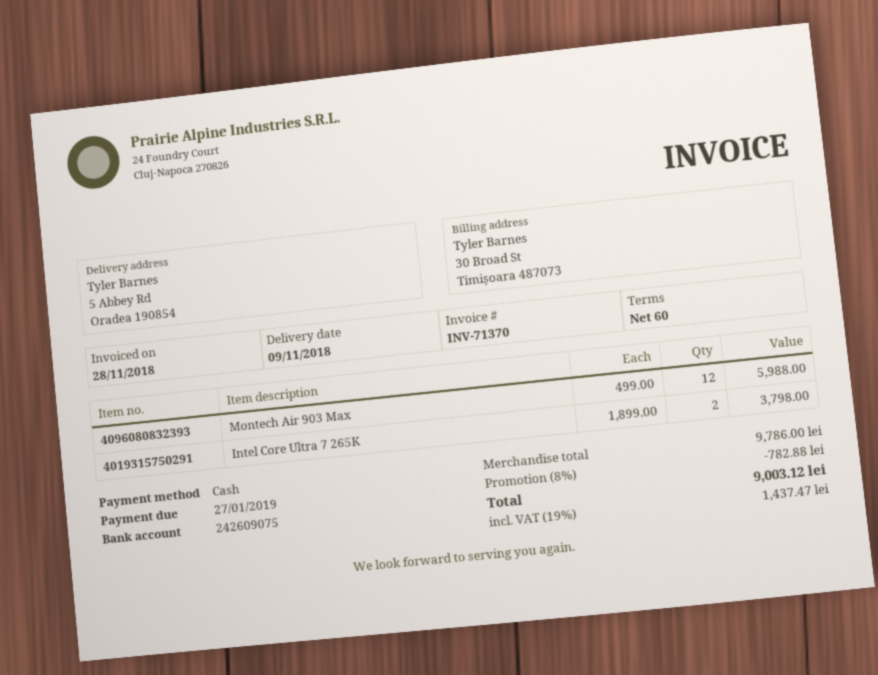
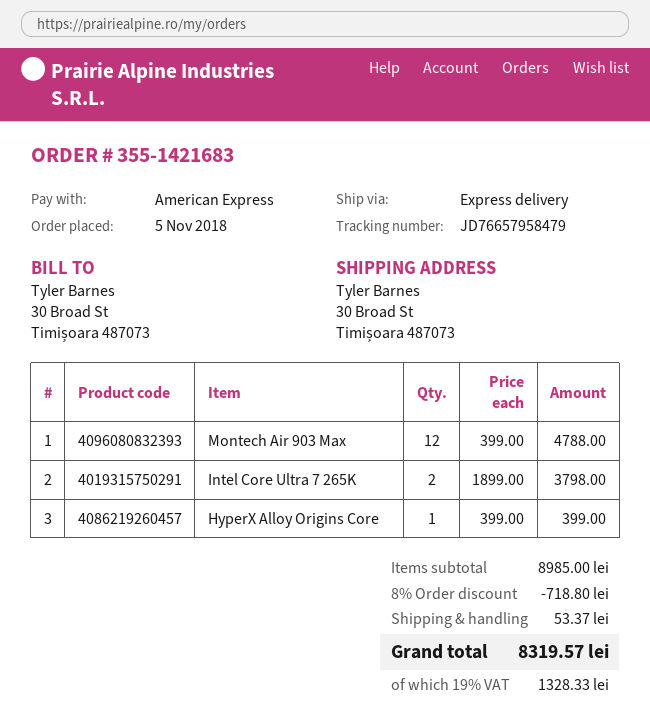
payment method: cash -> American Express
ship to: 5 Abbey Rd, Oradea 190854 -> 30 Broad St, Timișoara 487073
Montech Air 903 Max: 12 x 499.00 = 5988.00 -> 12 x 399.00 = 4788.00
HyperX Alloy Origins Core: none -> 1 x 399.00 = 399.00
subtotal: 9786.00 -> 8985.00
discount: 8% = 782.88 -> 8% = 718.80
shipping: none -> 53.37
tax: 19% = 1437.47 -> 19% = 1328.33
total: 9003.12 -> 8319.57

